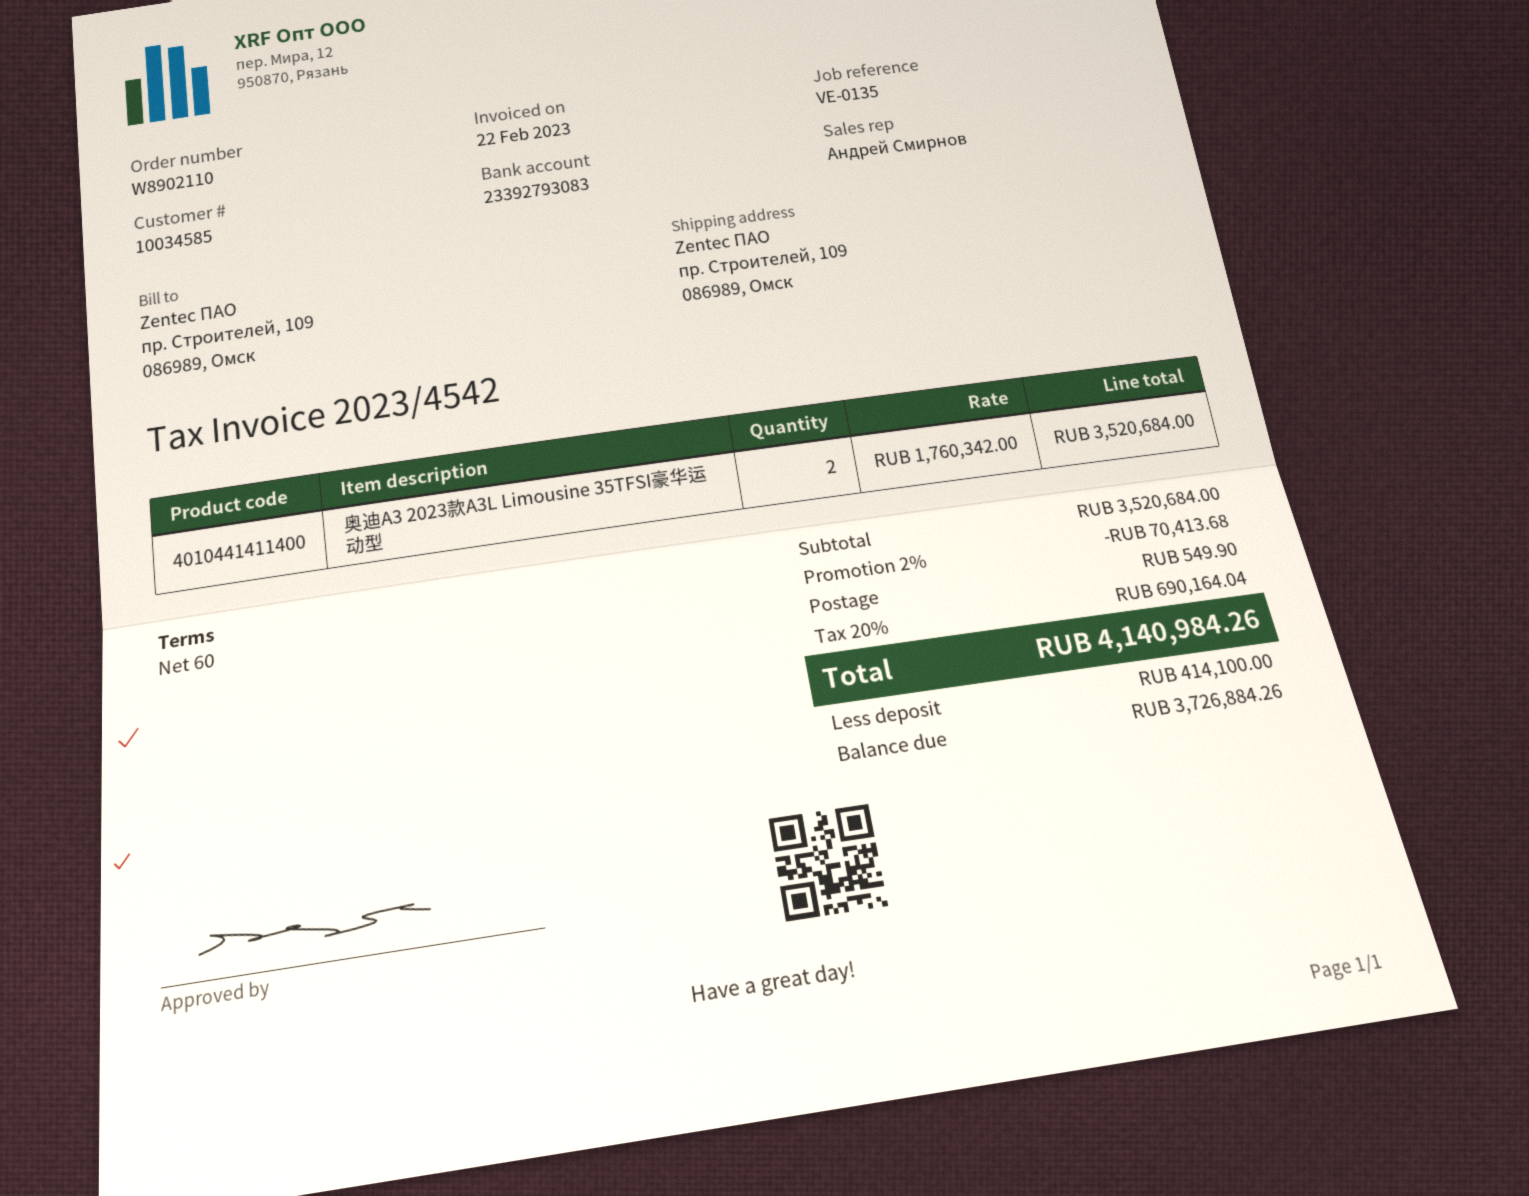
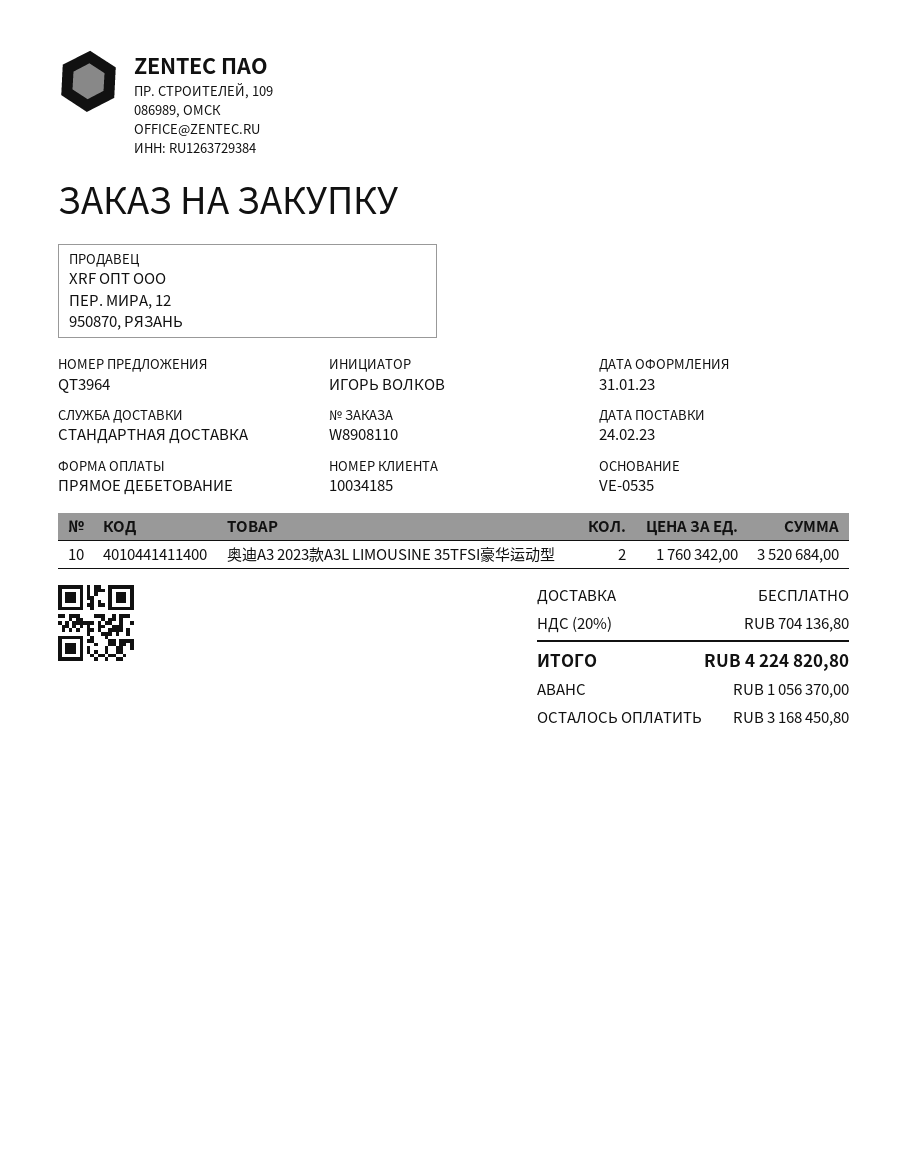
order number: W8902110 -> W8908110
customer number: 10034585 -> 10034185
reference: VE-0135 -> VE-0535
discount: 2% = 70413.68 -> none
shipping: 549.90 -> 0.00
tax: 20% = 690164.04 -> 20% = 704136.80
total: 4140984.26 -> 4224820.80
deposit: 414100.00 -> 1056370.00
balance: 3726884.26 -> 3168450.80

